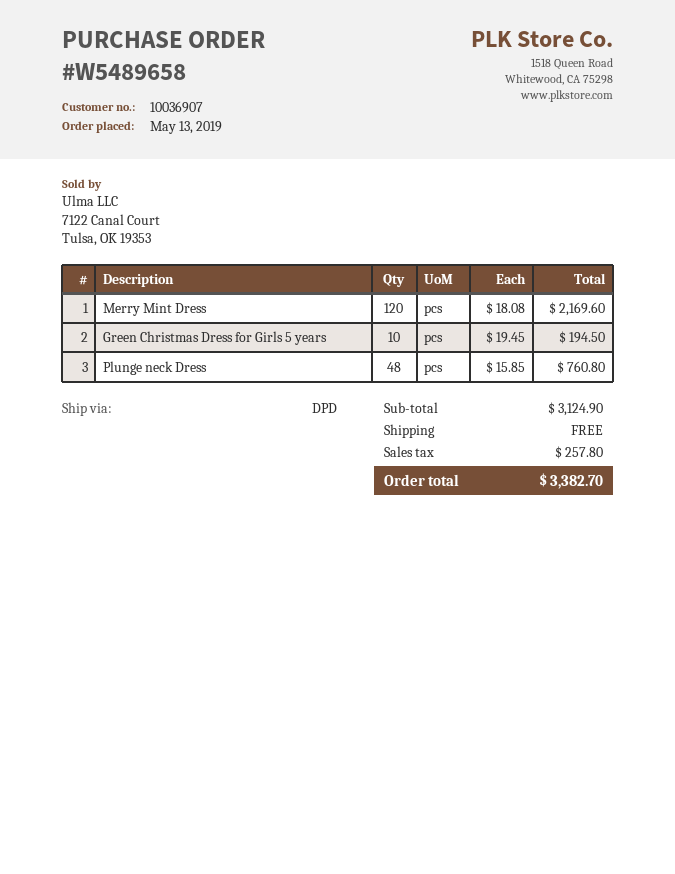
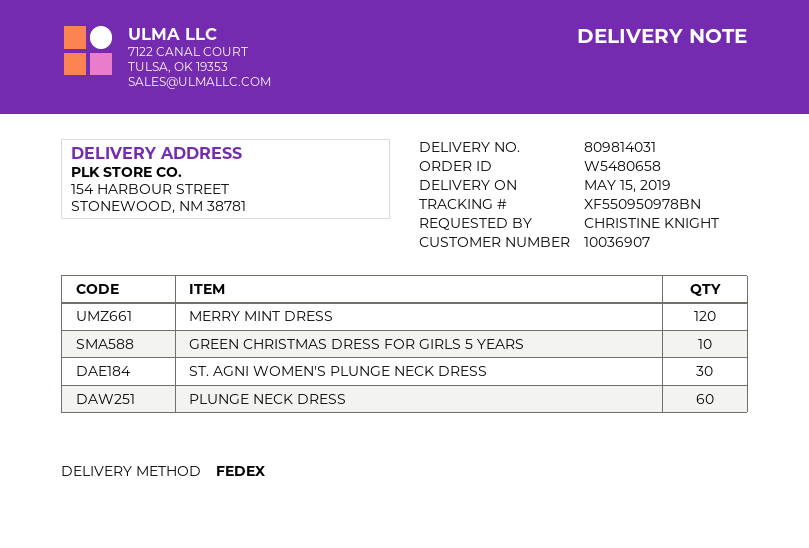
order number: W5489658 -> W5480658
shipping method: DPD -> FedEx
Plunge neck Dress: 48 -> 60
ST. AGNI WOMEN'S PLUNGE NECK DRESS: none -> 30

